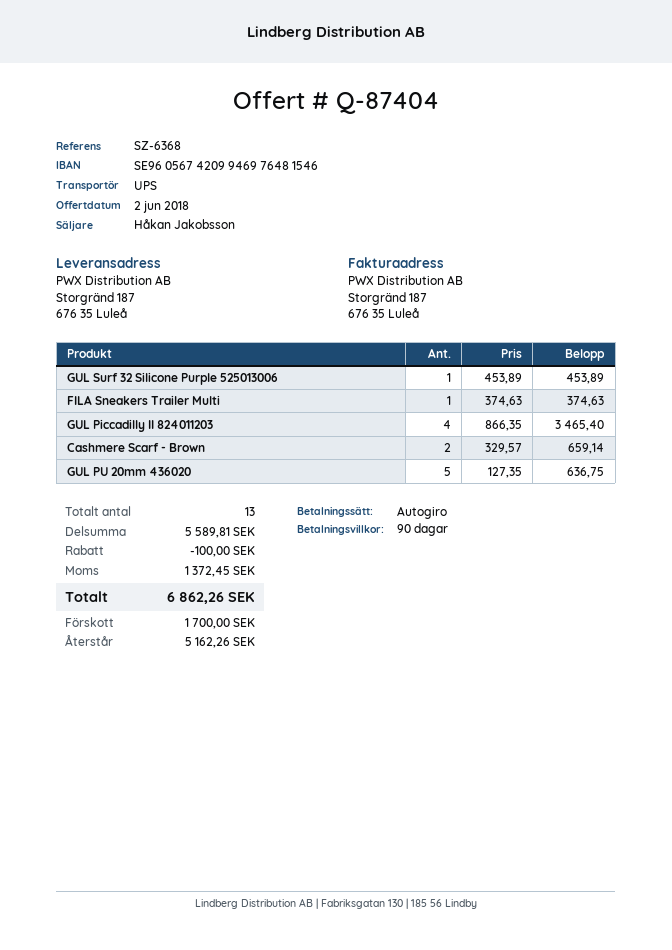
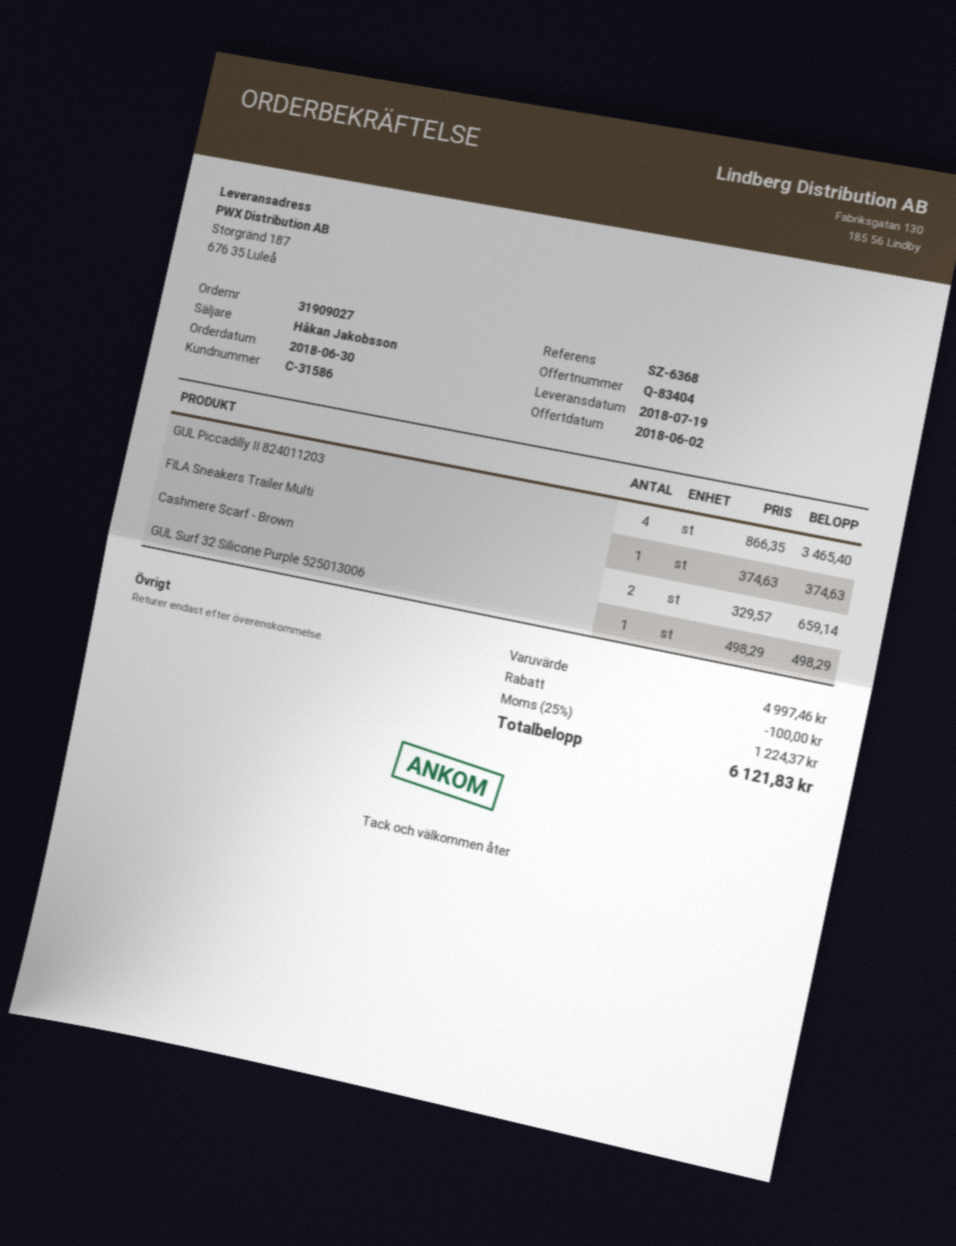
quote number: Q-87404 -> Q-83404
GUL Surf 32 Silicone Purple 525013006: 1 x 453.89 = 453.89 -> 1 x 498.29 = 498.29
GUL PU 20mm 436020: 5 x 127.35 = 636.75 -> none
subtotal: 5589.81 -> 4997.46
tax: 1372.45 -> 1224.37
total: 6862.26 -> 6121.83

